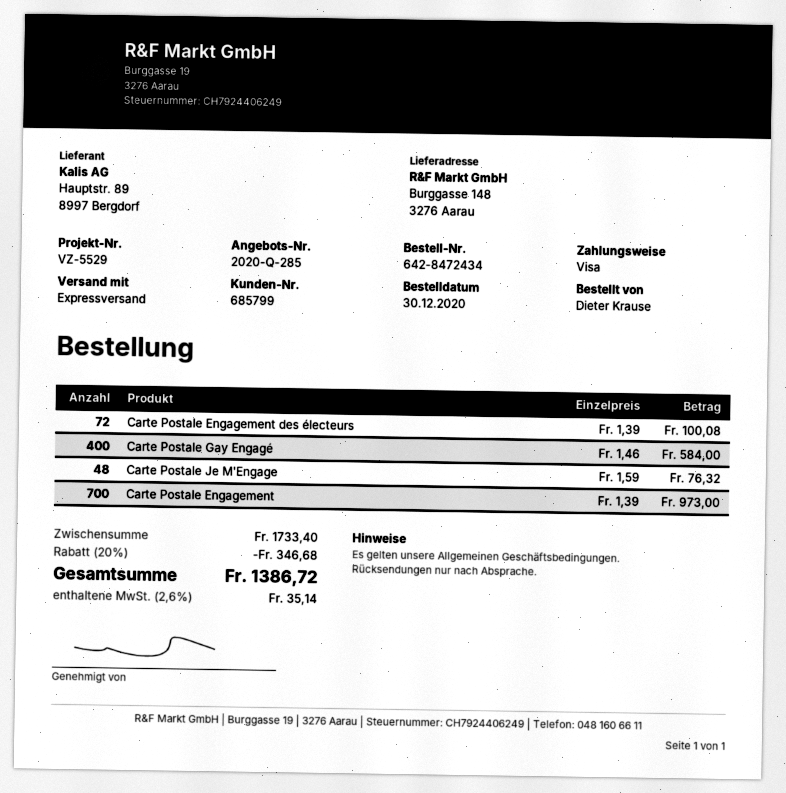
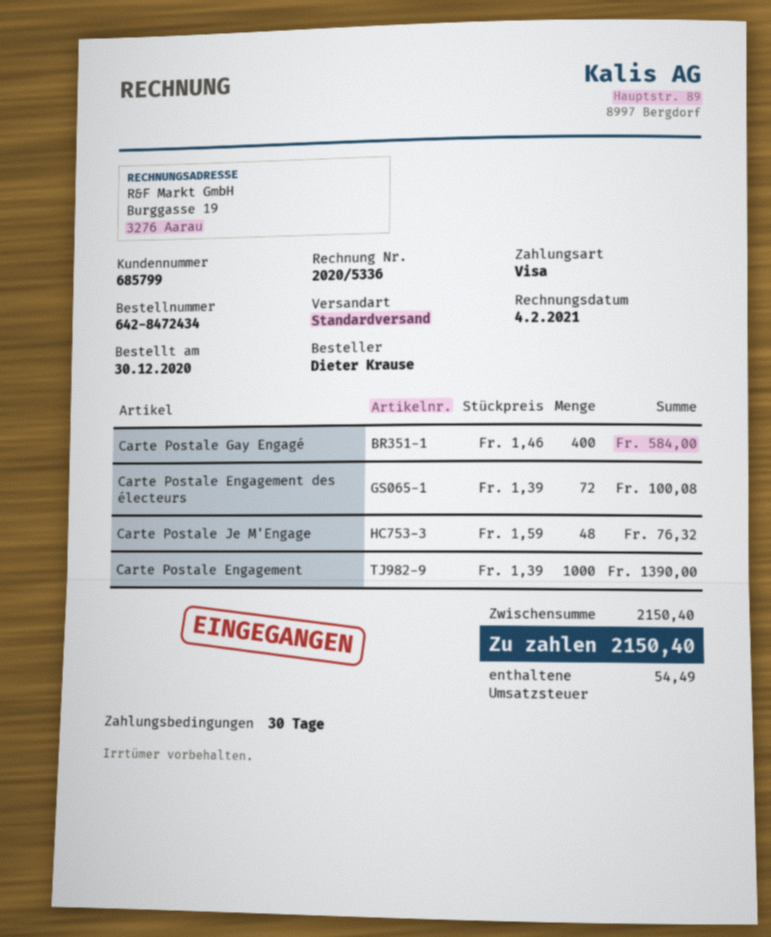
shipping method: express -> standard
Carte Postale Engagement: 700 x 1.39 = 973.00 -> 1000 x 1.39 = 1390.00
subtotal: 1733.40 -> 2150.40
discount: 20% = 346.68 -> none
tax: 35.14 -> 54.49
total: 1386.72 -> 2150.40

